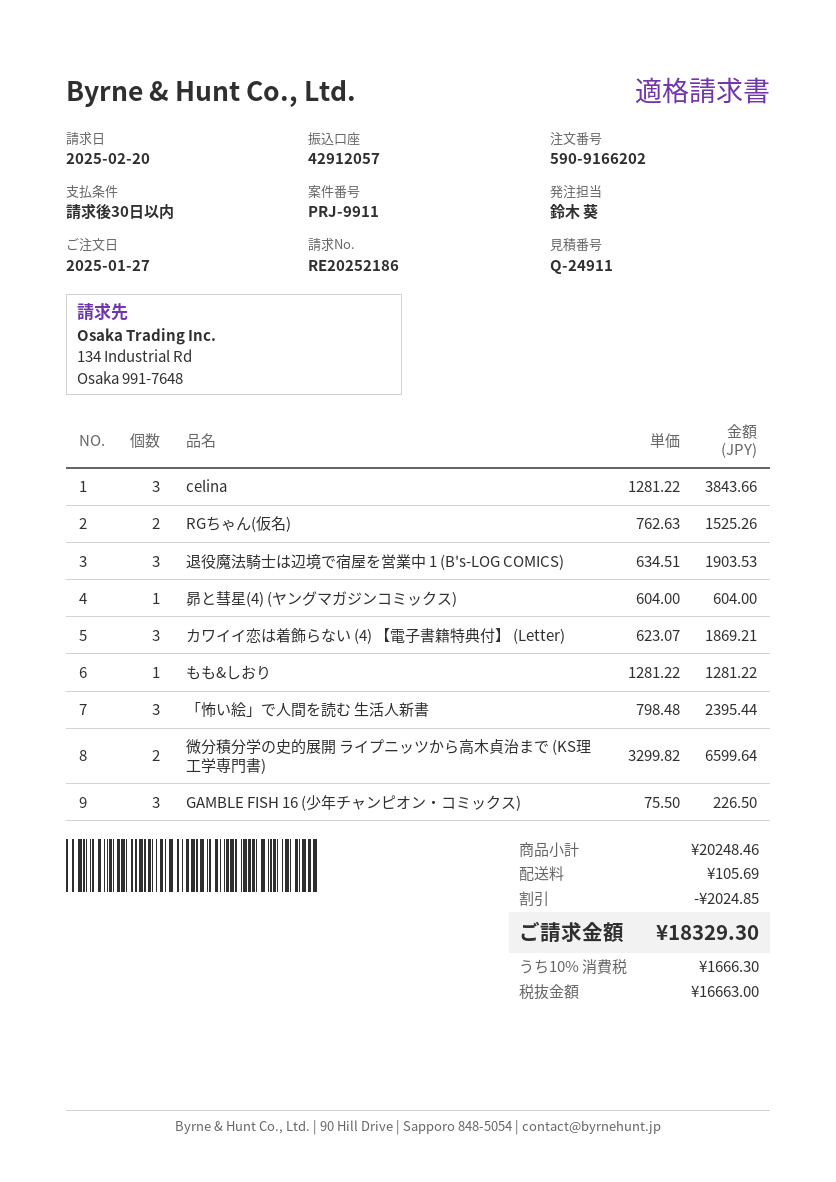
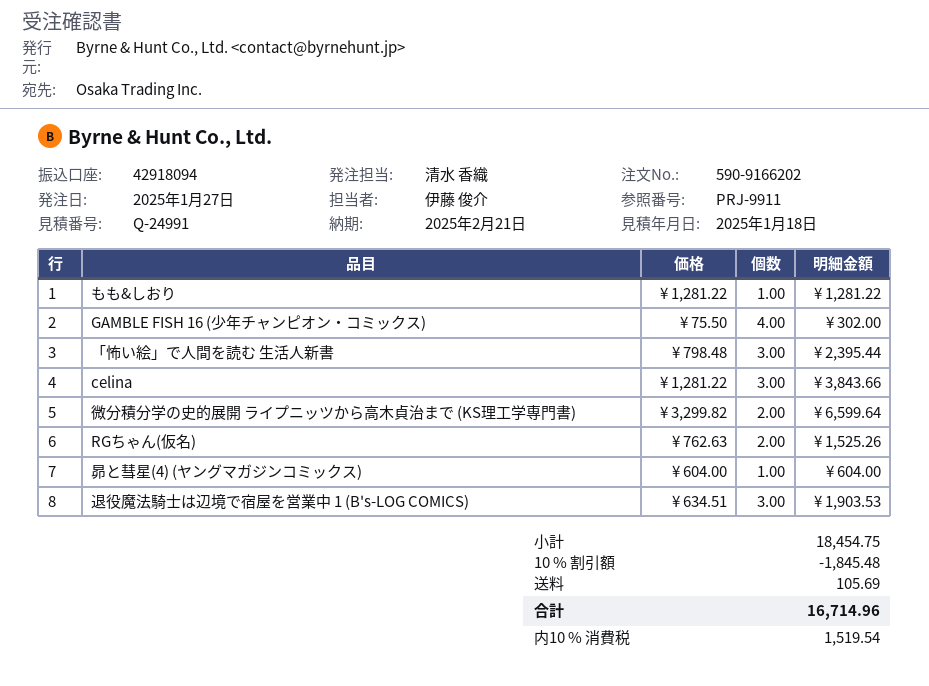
quote number: Q-24911 -> Q-24991
ordered by: 鈴木 葵 -> 清水 香織
bank account: 42912057 -> 42918094
カワイイ恋は着飾らない (4) 【電子書籍特典付】 (Letter): 3 x 623.07 = 1869.21 -> none
GAMBLE FISH 16 (少年チャンピオン・コミックス): 3 x 75.50 = 226.50 -> 4 x 75.50 = 302.00
subtotal: 20248.46 -> 18454.75
discount: 2024.85 -> 1845.48
tax: 10% = 1666.30 -> 10% = 1519.54
total: 18329.30 -> 16714.96

